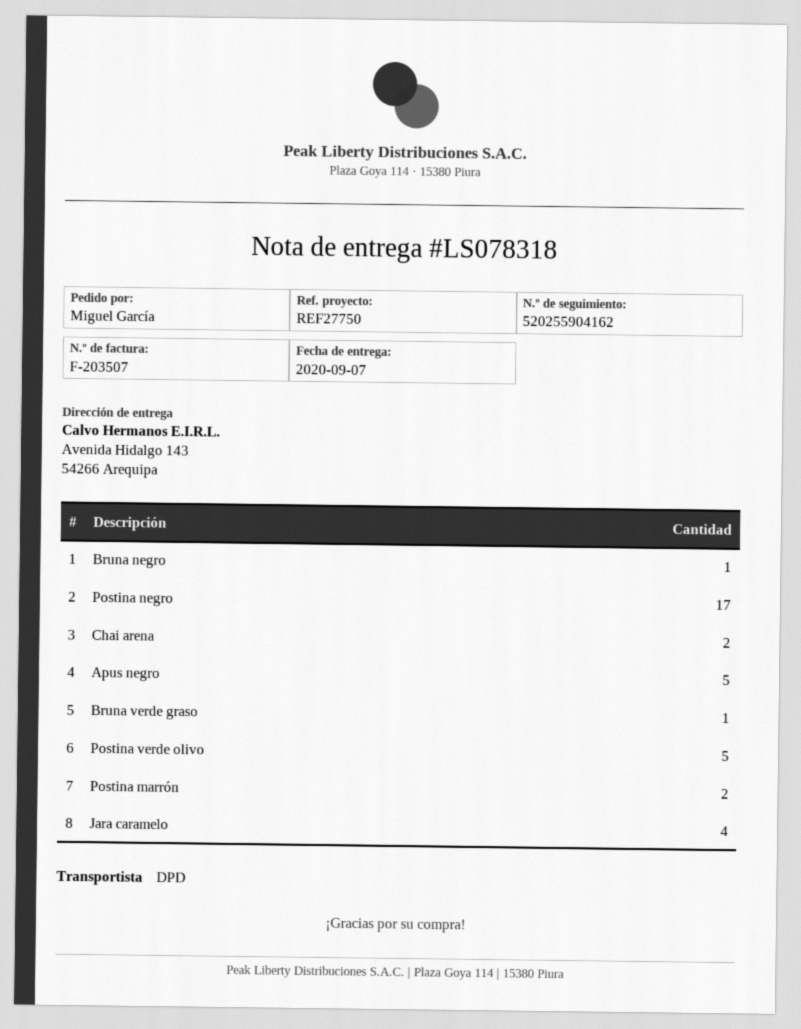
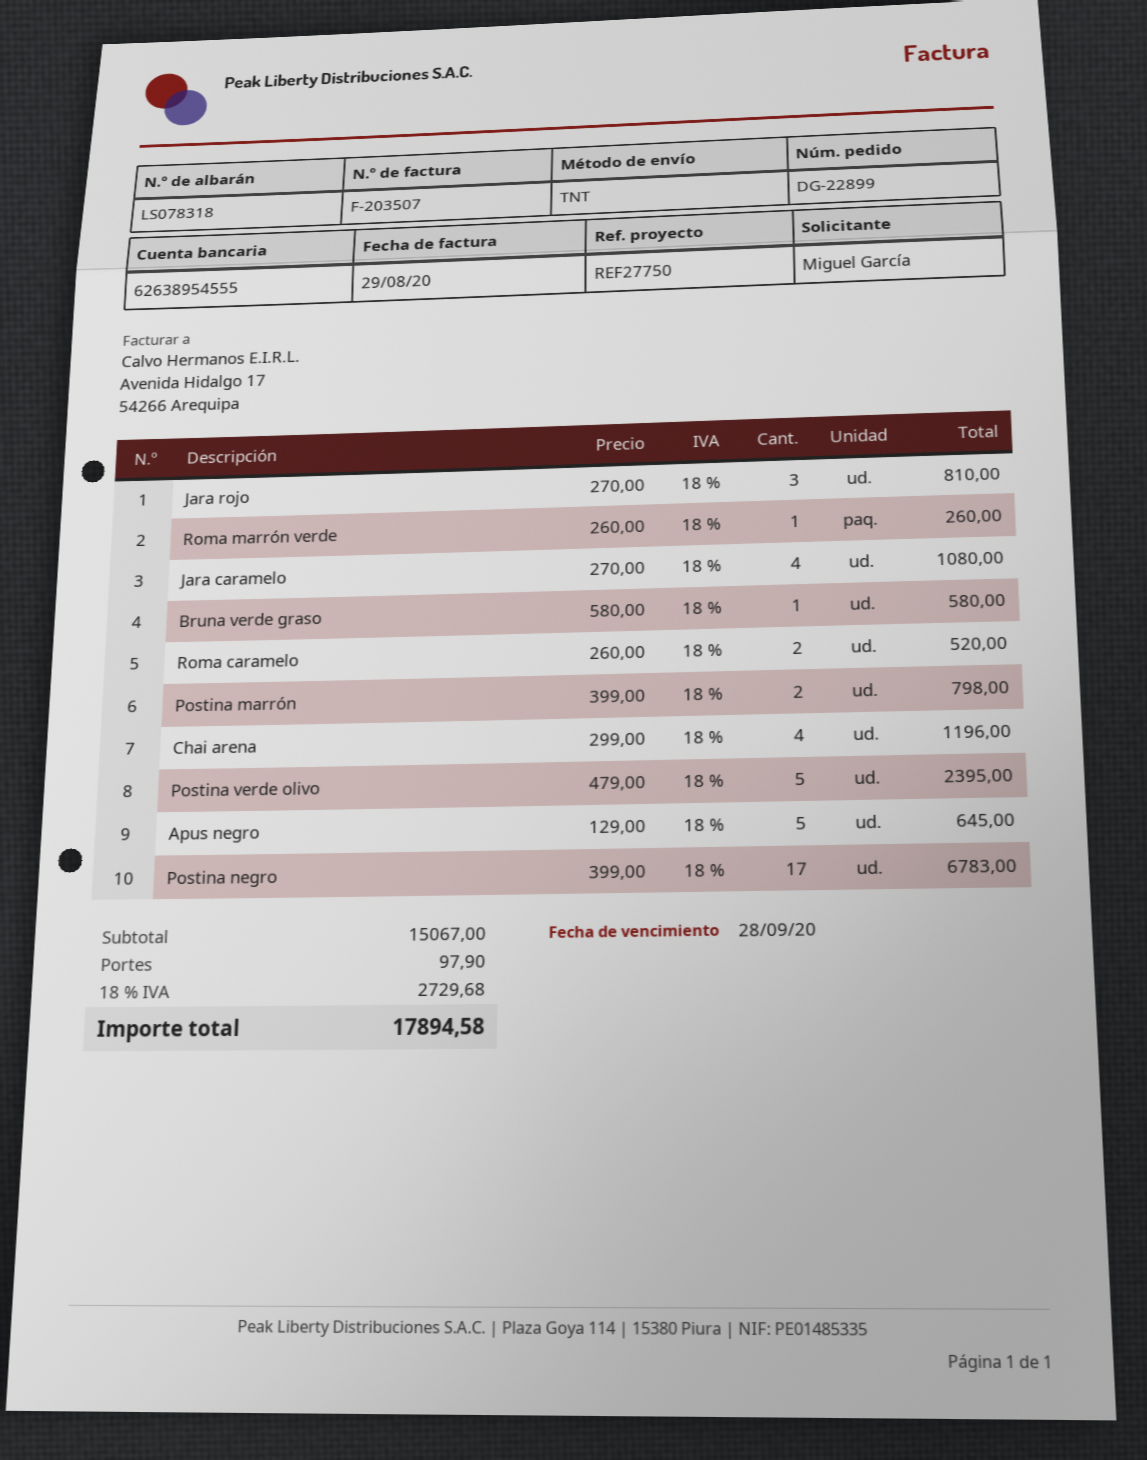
shipping method: DPD -> TNT
Bruna negro: 1 -> none
Chai arena: 2 -> 4
Jara rojo: none -> 3
Roma marrón verde: none -> 1
Roma caramelo: none -> 2

